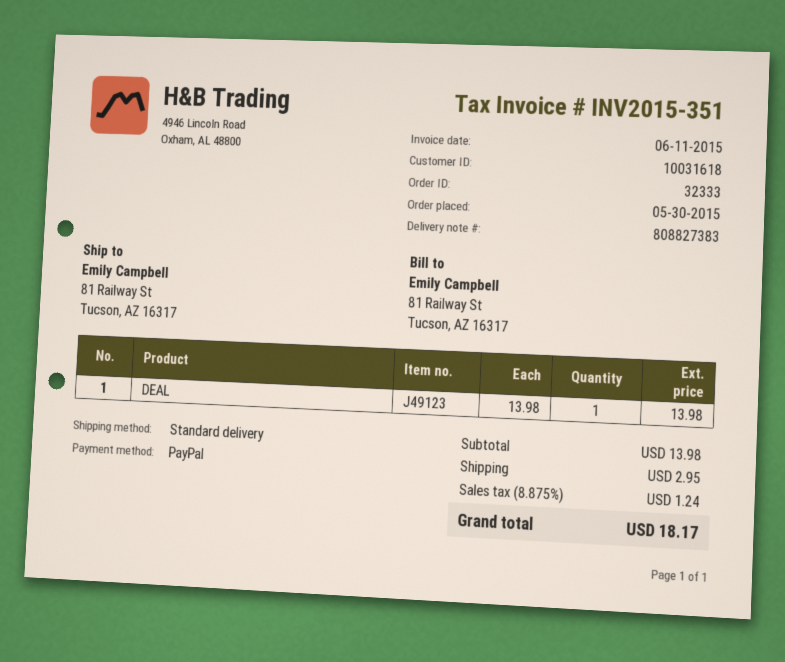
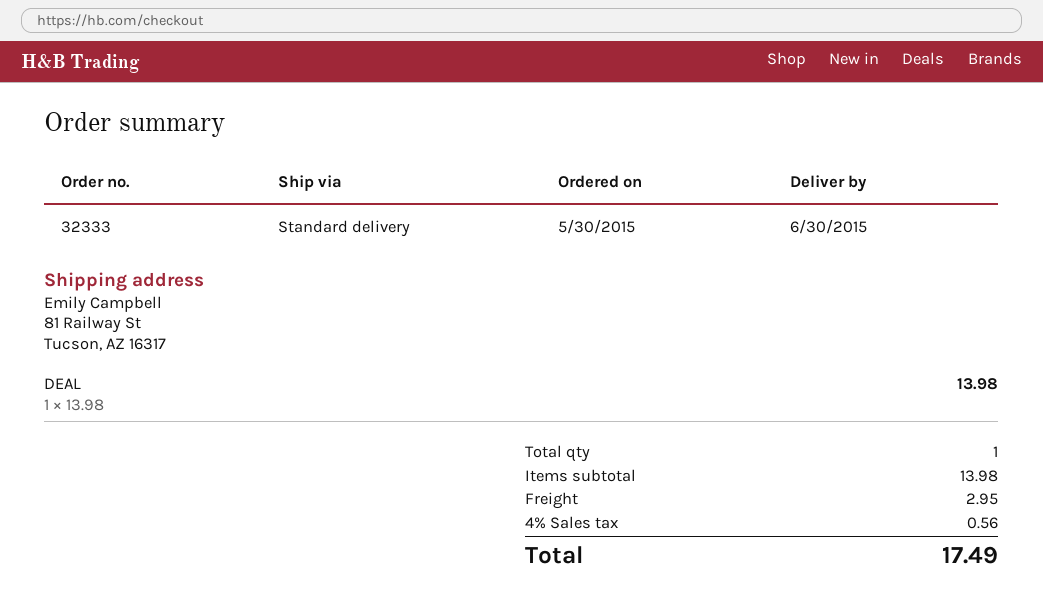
tax: 8.875% = 1.24 -> 4% = 0.56
total: 18.17 -> 17.49

